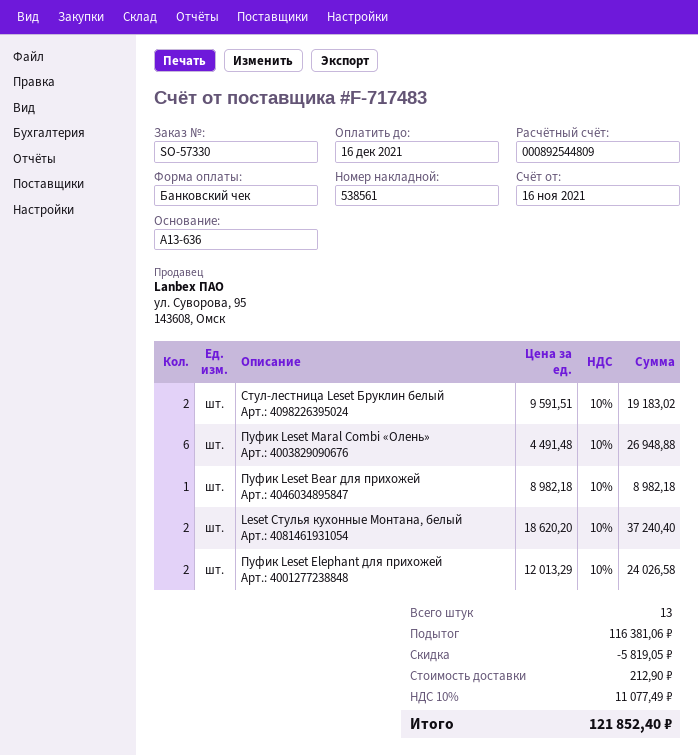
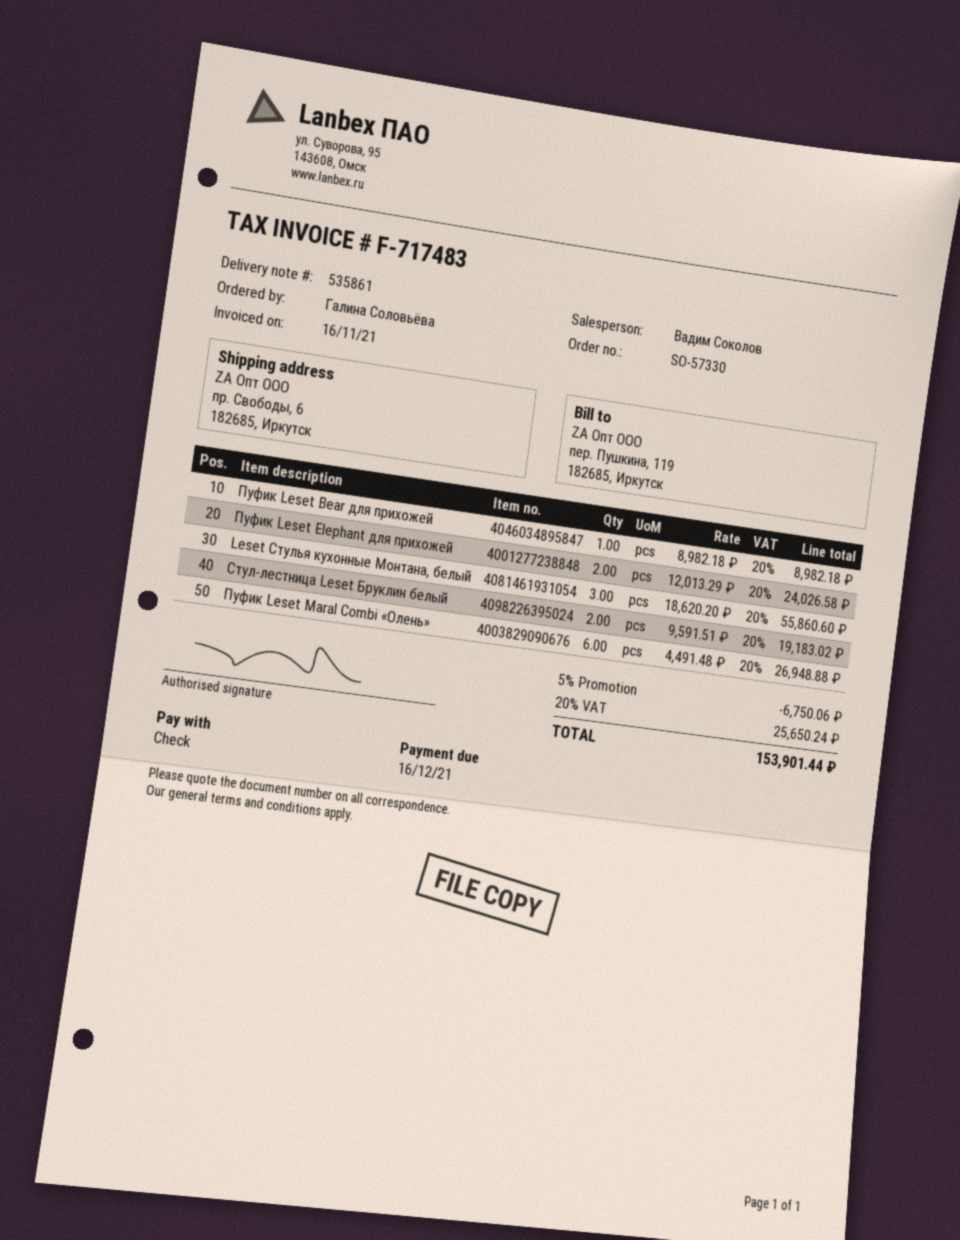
delivery note number: 538561 -> 535861
Leset Стулья кухонные Монтана, белый: 2 x 18620.20 = 37240.40 -> 3 x 18620.20 = 55860.60
discount: 5819.05 -> 6750.06
shipping: 212.90 -> none
tax: 10% = 11077.49 -> 20% = 25650.24
total: 121852.40 -> 153901.44

